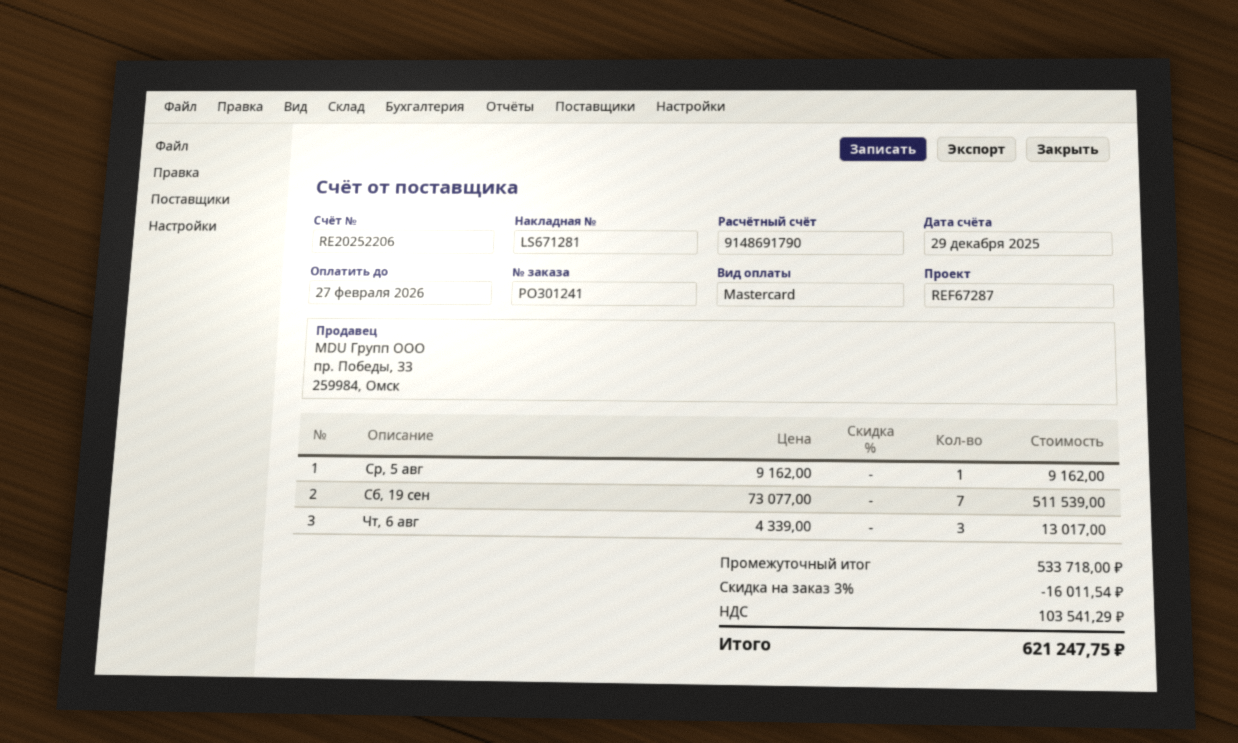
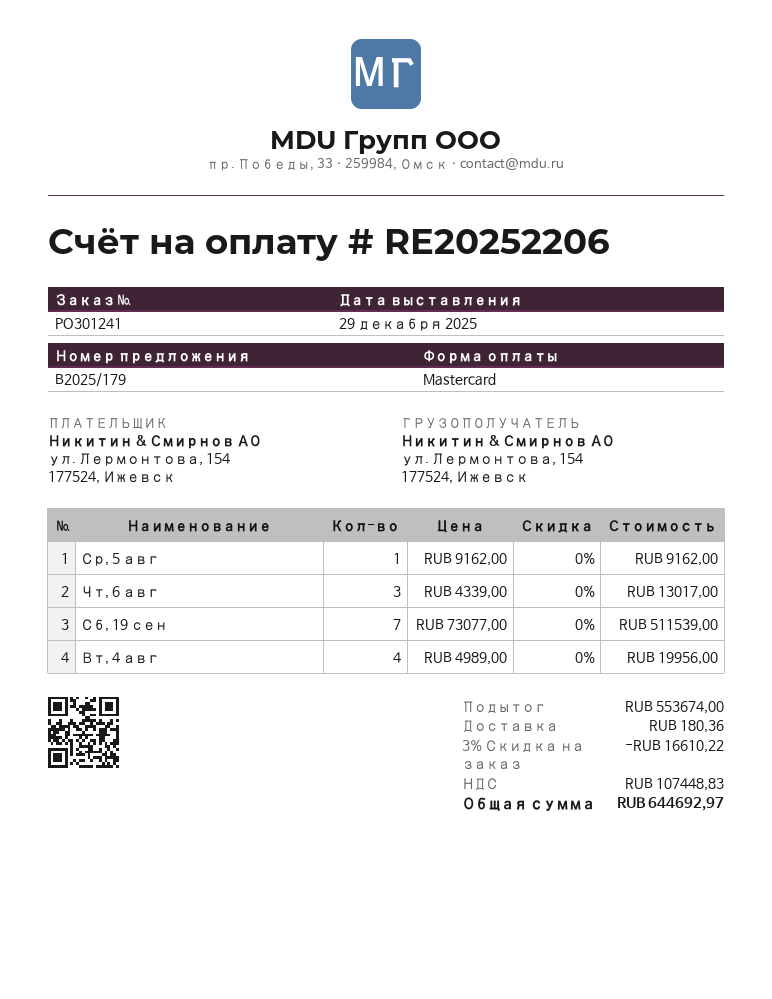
Вт, 4 авг: none -> 4 x 4989.00 = 19956.00
subtotal: 533718.00 -> 553674.00
discount: 3% = 16011.54 -> 3% = 16610.22
shipping: none -> 180.36
tax: 103541.29 -> 107448.83
total: 621247.75 -> 644692.97

